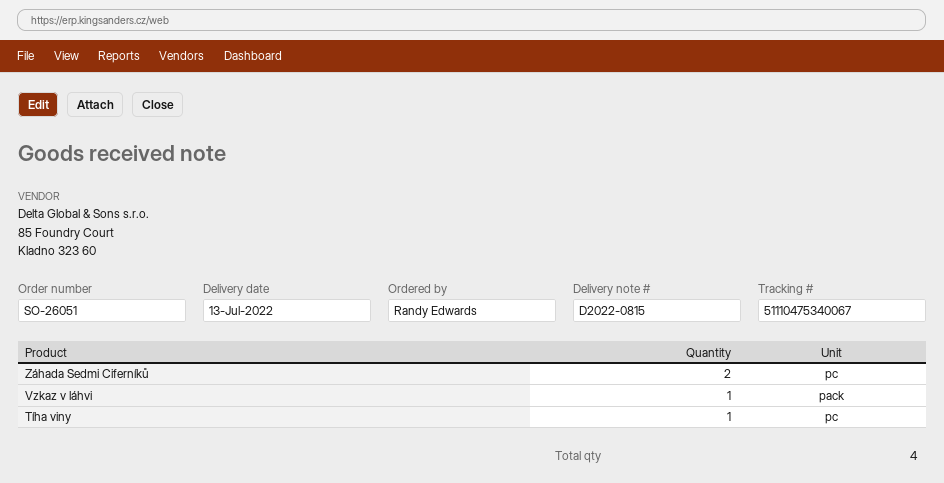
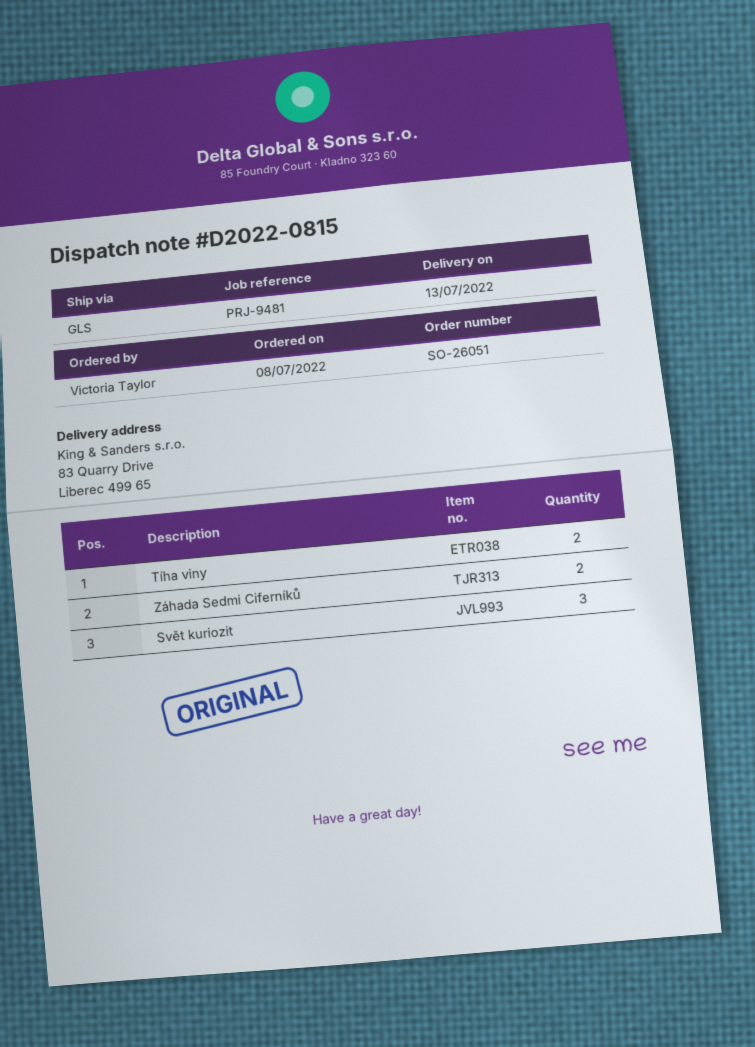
ordered by: Randy Edwards -> Victoria Taylor
Vzkaz v láhvi: 1 -> none
Tíha viny: 1 -> 2
Svět kuriozit: none -> 3

